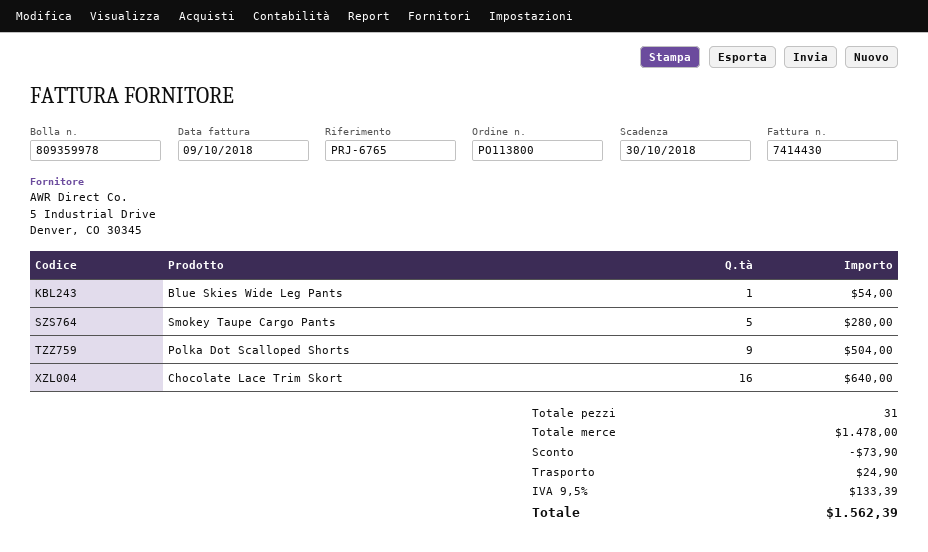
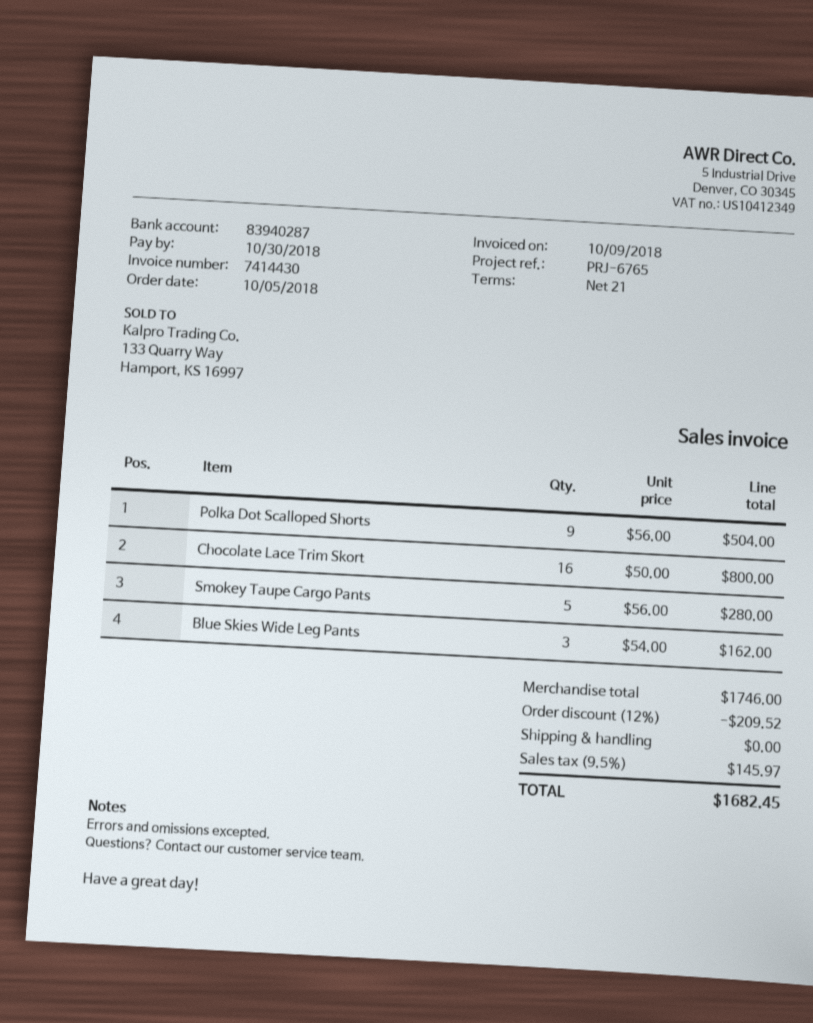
Blue Skies Wide Leg Pants: 1 for 54.00 -> 3 for 162.00
Chocolate Lace Trim Skort: 16 for 640.00 -> 16 for 800.00
subtotal: 1478.00 -> 1746.00
discount: 73.90 -> 209.52
shipping: 24.90 -> 0.00
tax: 9.5% = 133.39 -> 9.5% = 145.97
total: 1562.39 -> 1682.45

